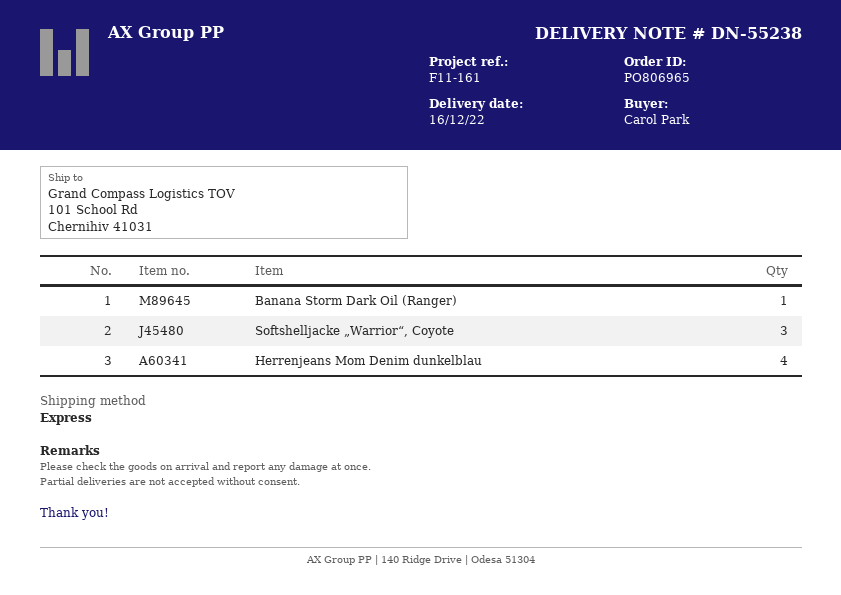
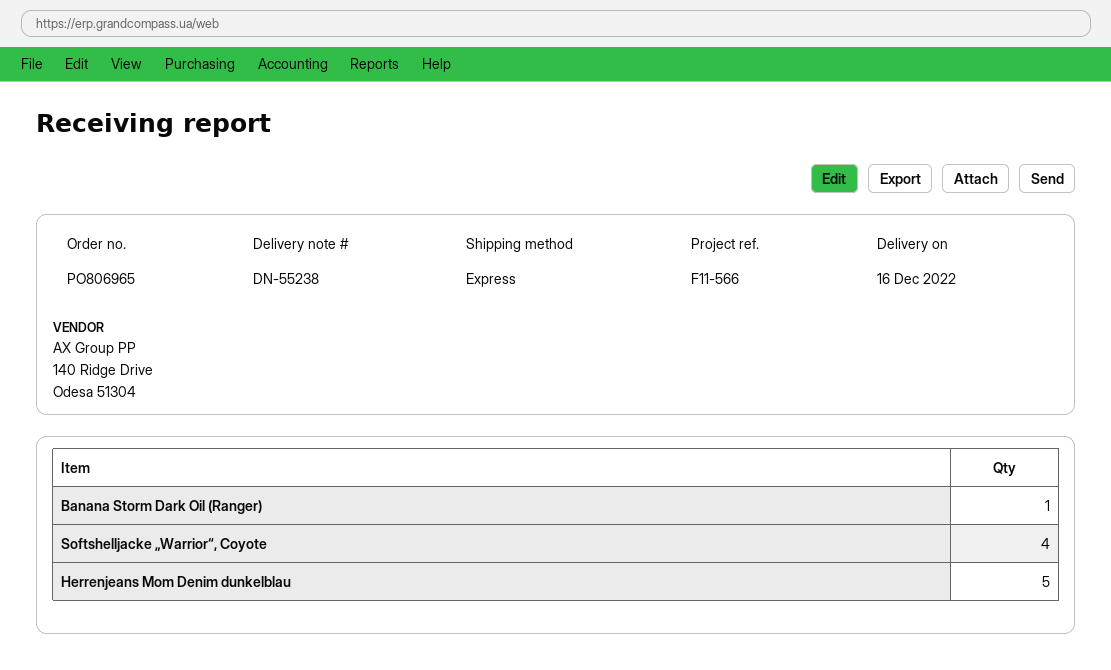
reference: F11-161 -> F11-566
Softshelljacke „Warrior“, Coyote: 3 -> 4
Herrenjeans Mom Denim dunkelblau: 4 -> 5

